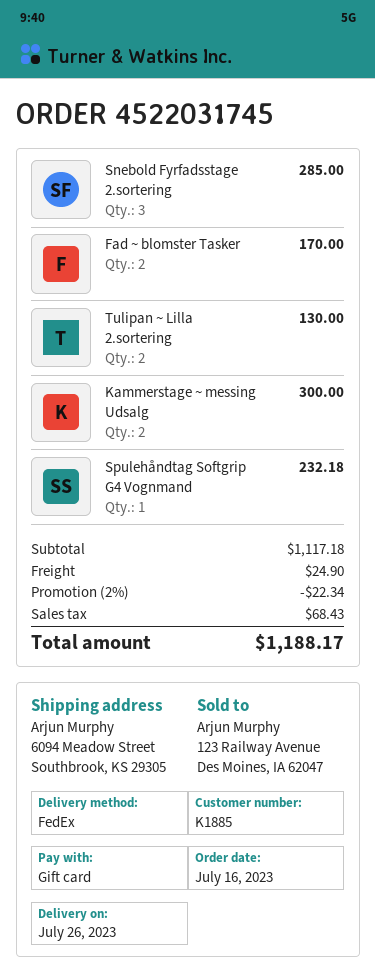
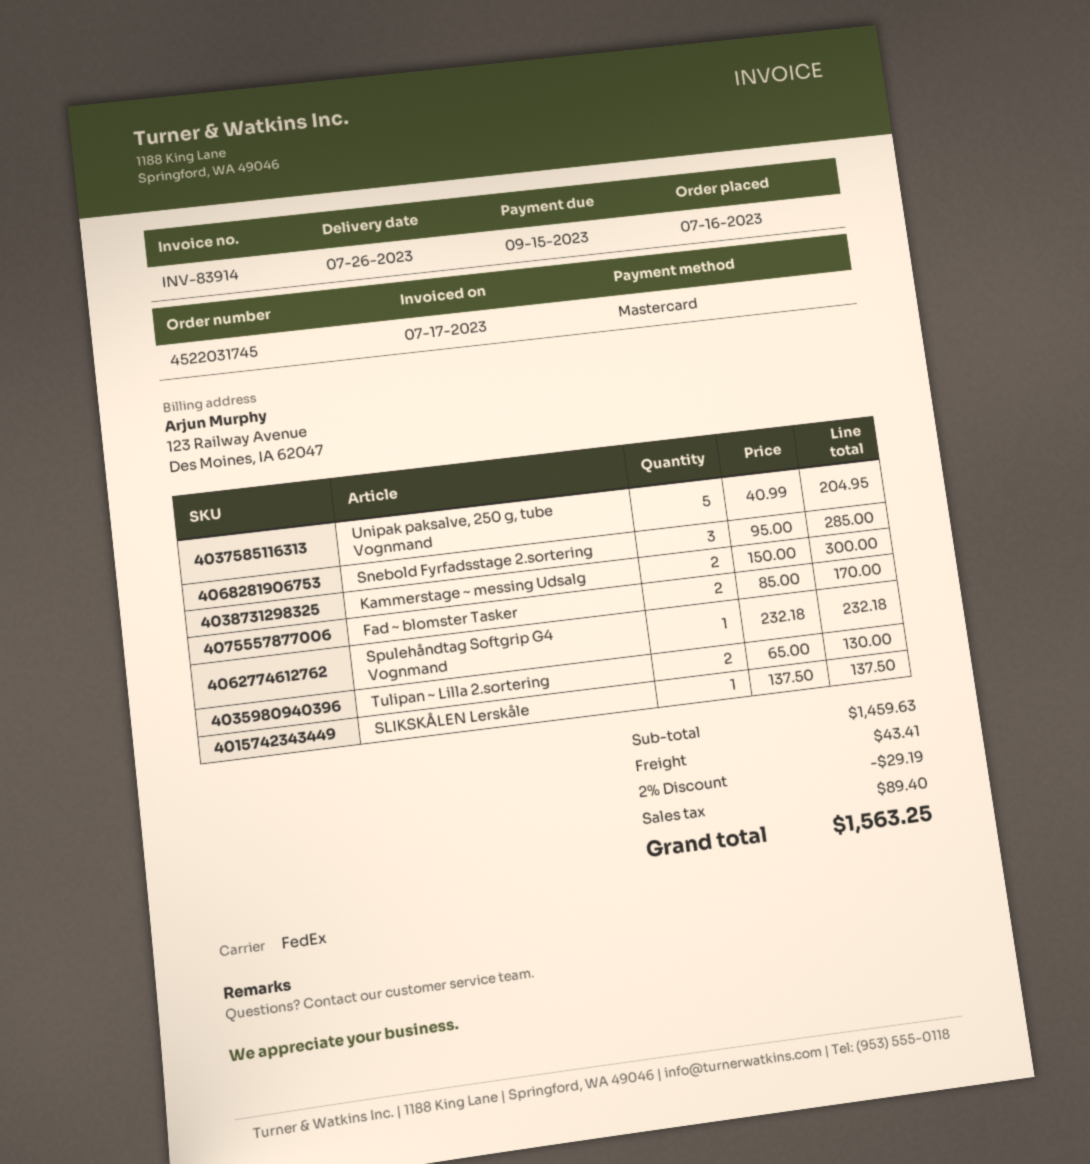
payment method: gift card -> Mastercard
Unipak paksalve, 250 g, tube Vognmand: none -> 5 for 204.95
SLIKSKÅLEN Lerskåle: none -> 1 for 137.50
subtotal: 1117.18 -> 1459.63
discount: 2% = 22.34 -> 2% = 29.19
shipping: 24.90 -> 43.41
tax: 68.43 -> 89.40
total: 1188.17 -> 1563.25

